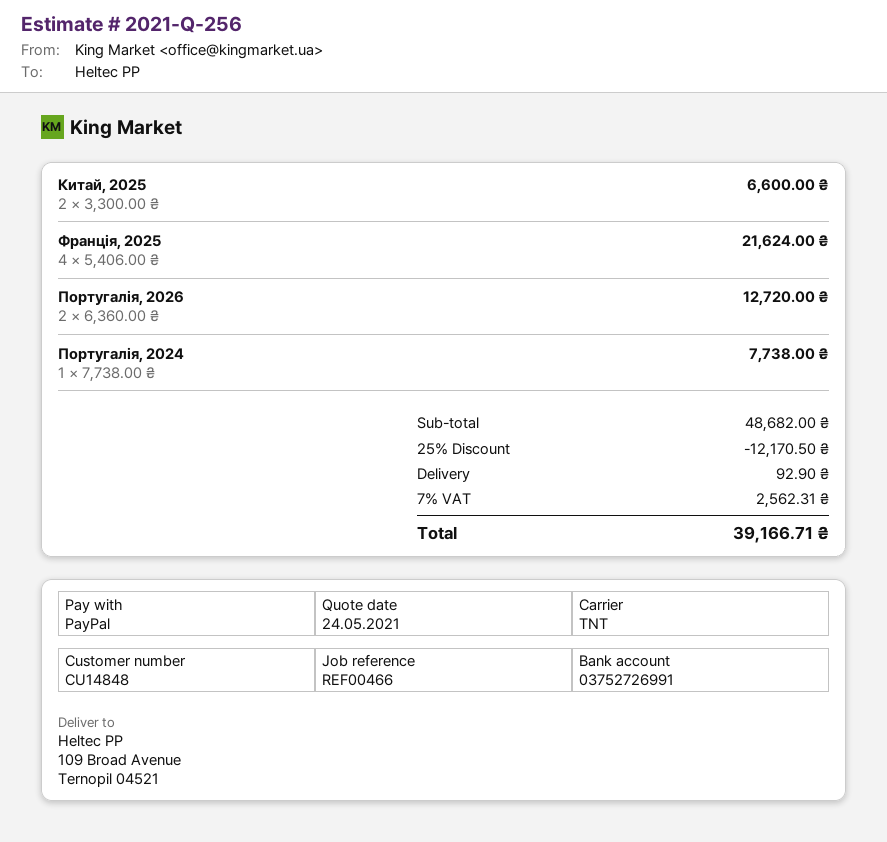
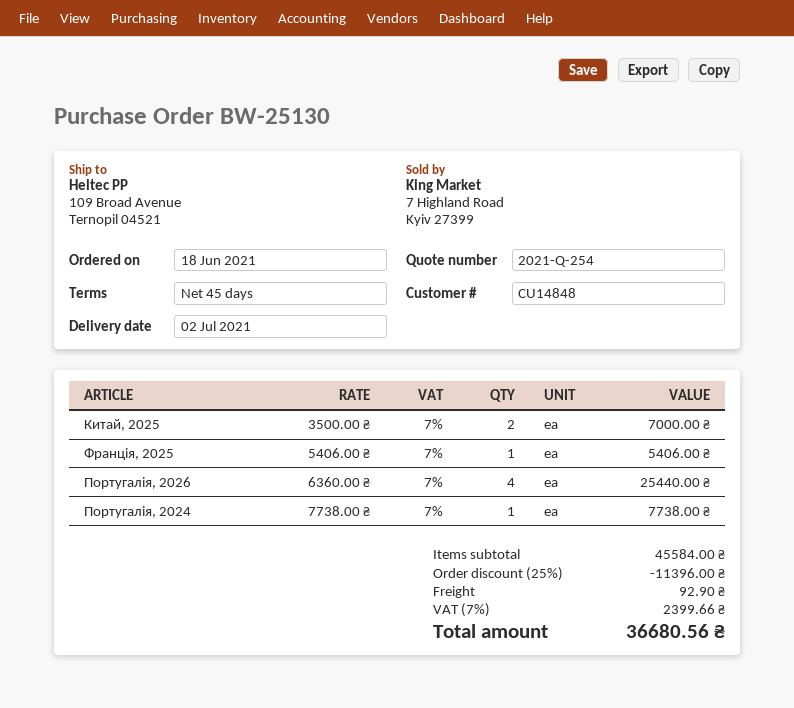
quote number: 2021-Q-256 -> 2021-Q-254
Китай, 2025: 2 x 3300.00 = 6600.00 -> 2 x 3500.00 = 7000.00
Франція, 2025: 4 x 5406.00 = 21624.00 -> 1 x 5406.00 = 5406.00
Португалія, 2026: 2 x 6360.00 = 12720.00 -> 4 x 6360.00 = 25440.00
subtotal: 48682.00 -> 45584.00
discount: 25% = 12170.50 -> 25% = 11396.00
tax: 7% = 2562.31 -> 7% = 2399.66
total: 39166.71 -> 36680.56

